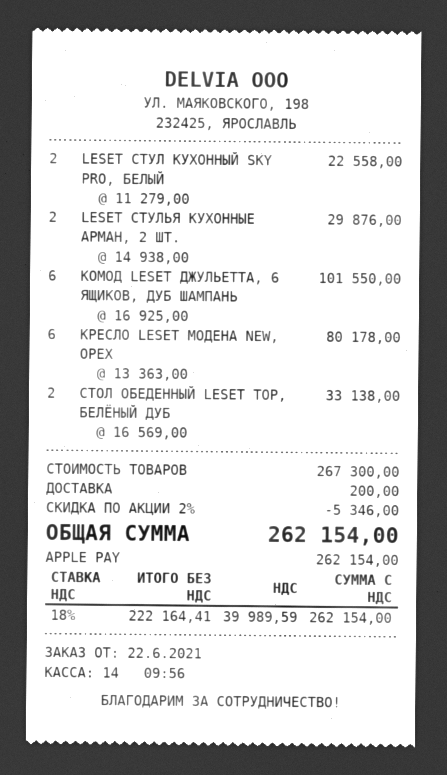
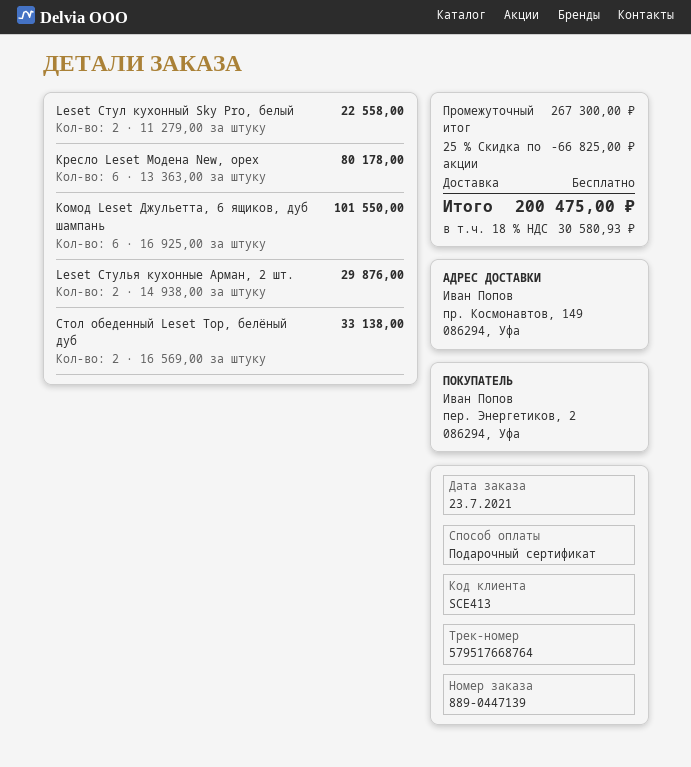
order date: 2021-06-22 -> 2021-07-23
payment method: Apple Pay -> gift card
discount: 2% = 5346.00 -> 25% = 66825.00
shipping: 200.00 -> 0.00
tax: 18% = 39989.59 -> 18% = 30580.93
total: 262154.00 -> 200475.00

